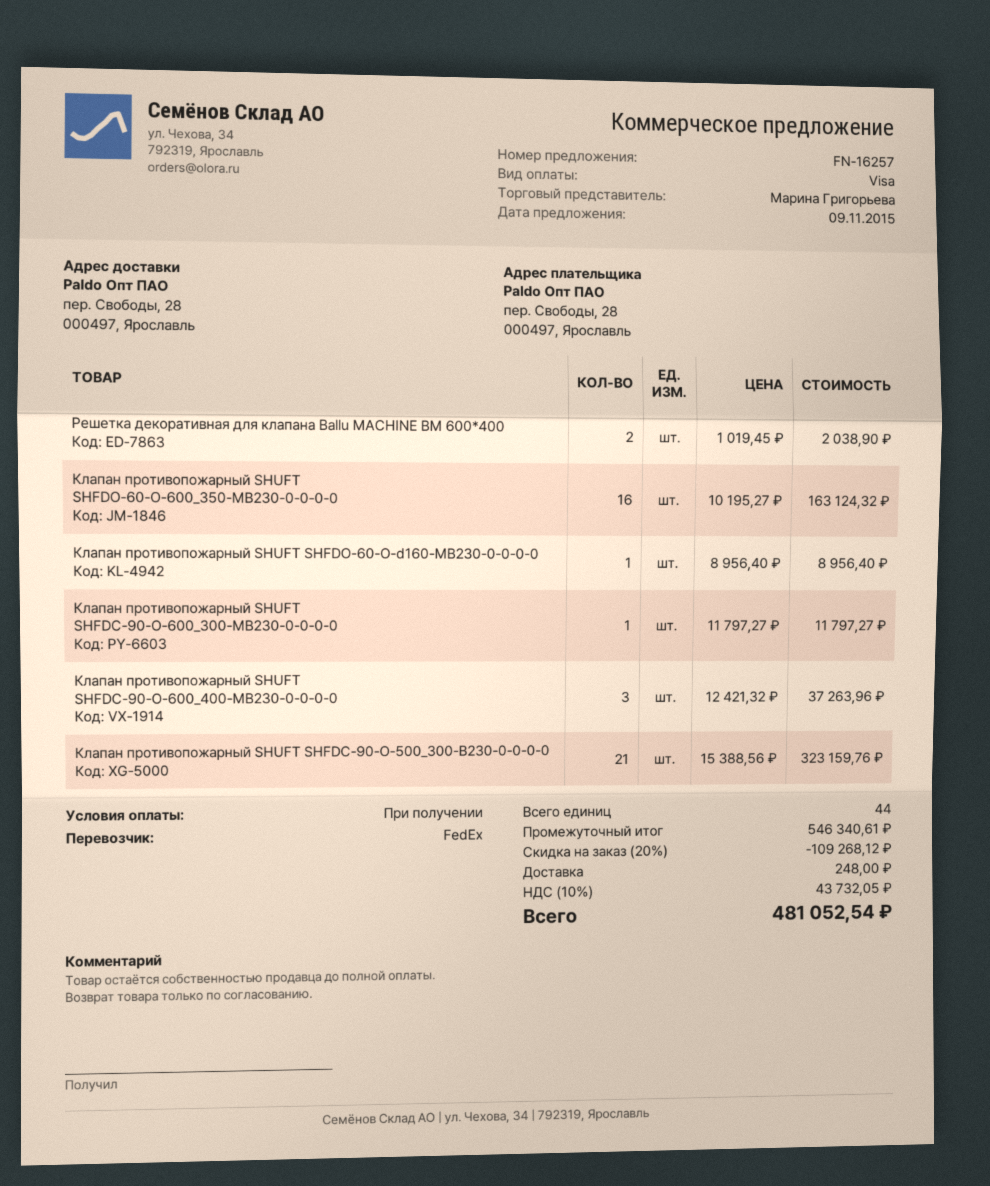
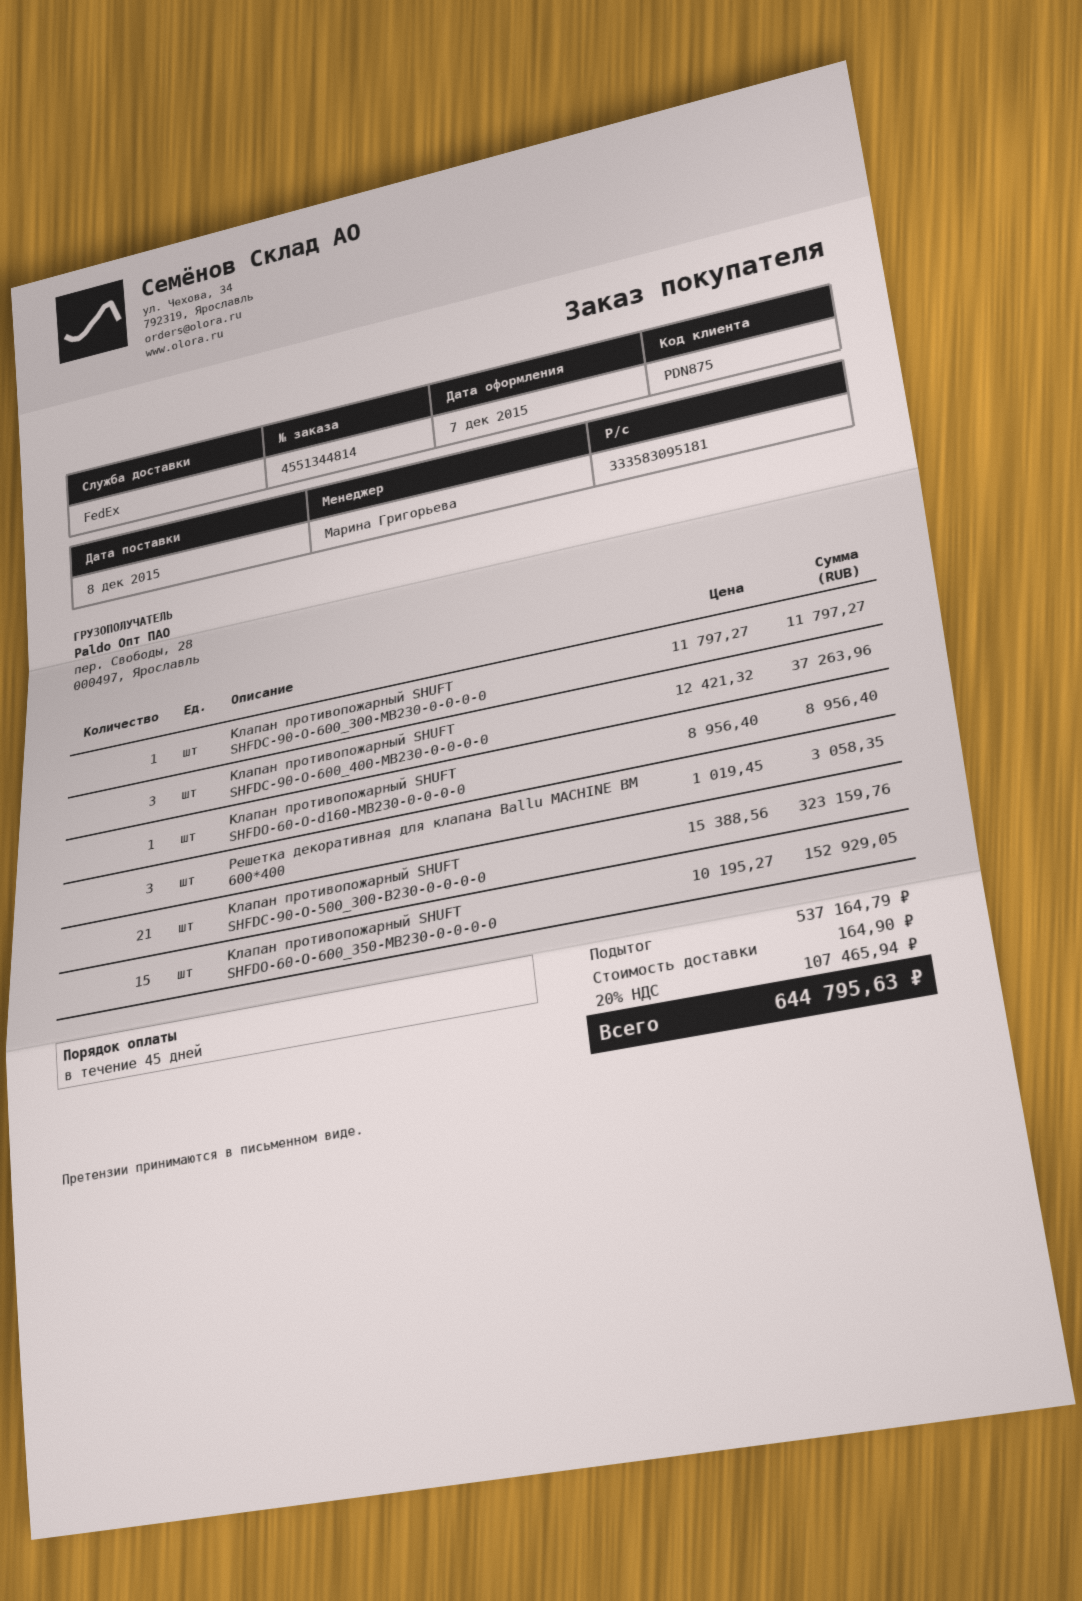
payment terms: on receipt -> 45 days
Решетка декоративная для клапана Ballu MACHINE BM 600*400: 2 x 1019.45 = 2038.90 -> 3 x 1019.45 = 3058.35
Клапан противопожарный SHUFT SHFDO-60-O-600_350-MB230-0-0-0-0: 16 x 10195.27 = 163124.32 -> 15 x 10195.27 = 152929.05
subtotal: 546340.61 -> 537164.79
discount: 20% = 109268.12 -> none
shipping: 248.00 -> 164.90
tax: 10% = 43732.05 -> 20% = 107465.94
total: 481052.54 -> 644795.63

